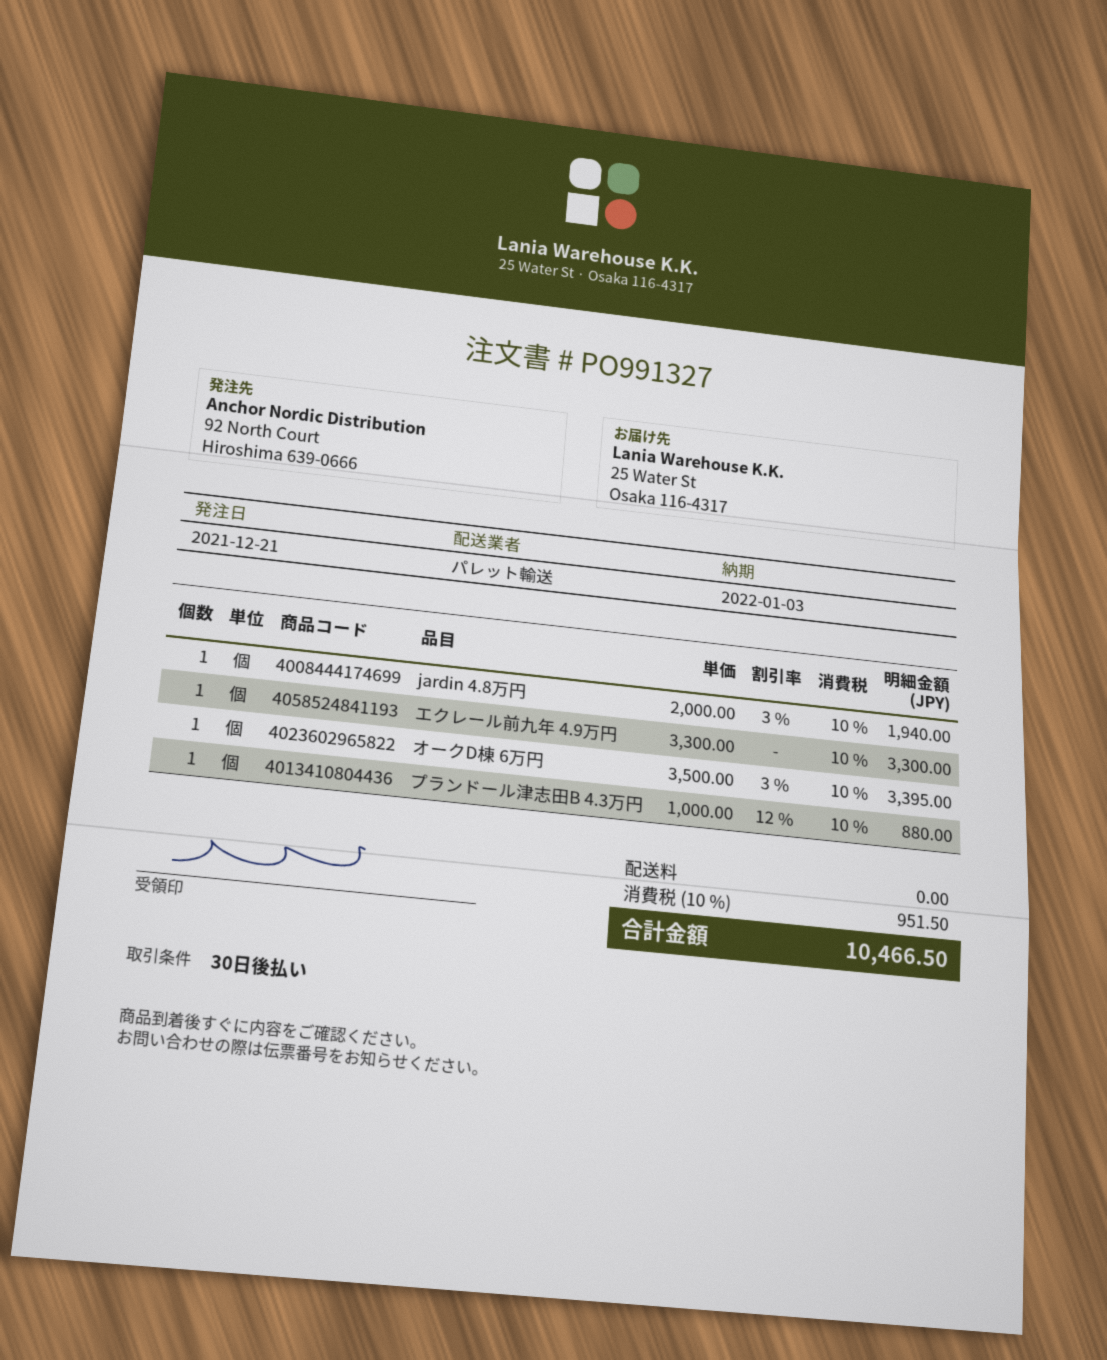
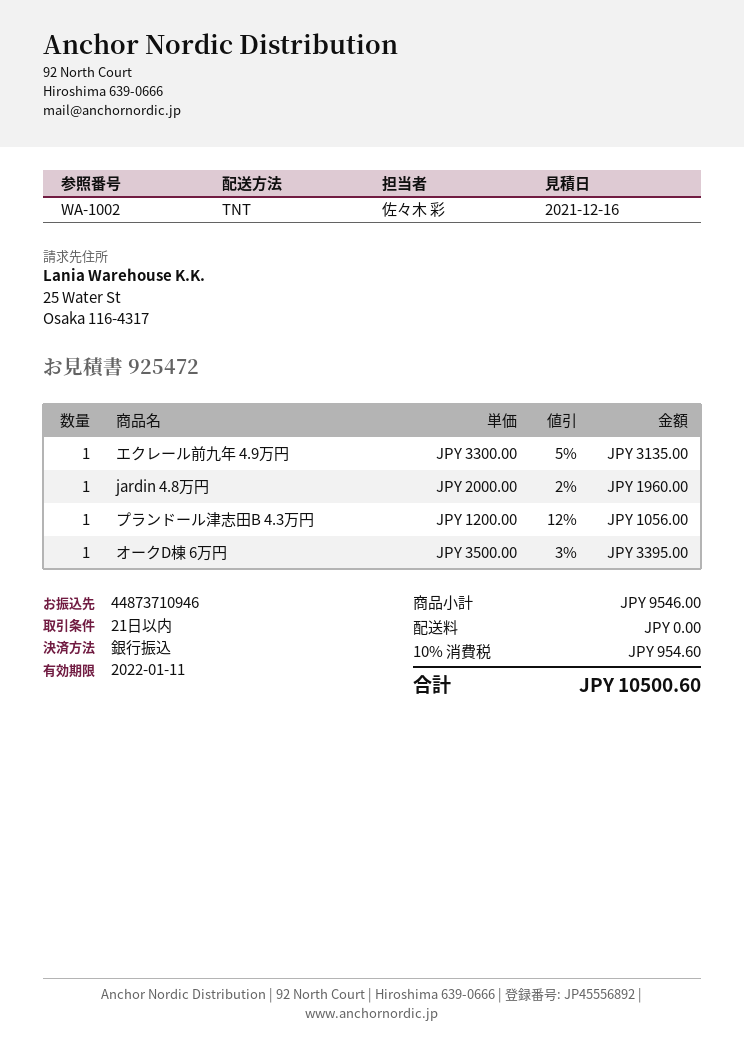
payment terms: 30 days -> 21 days
shipping method: pallet freight -> TNT
jardin 4.8万円: 1 x 2000.00 - 3% = 1940.00 -> 1 x 2000.00 - 2% = 1960.00
エクレール前九年 4.9万円: 1 x 3300.00 = 3300.00 -> 1 x 3300.00 - 5% = 3135.00
プランドール津志田B 4.3万円: 1 x 1000.00 - 12% = 880.00 -> 1 x 1200.00 - 12% = 1056.00
tax: 10% = 951.50 -> 10% = 954.60
total: 10466.50 -> 10500.60

